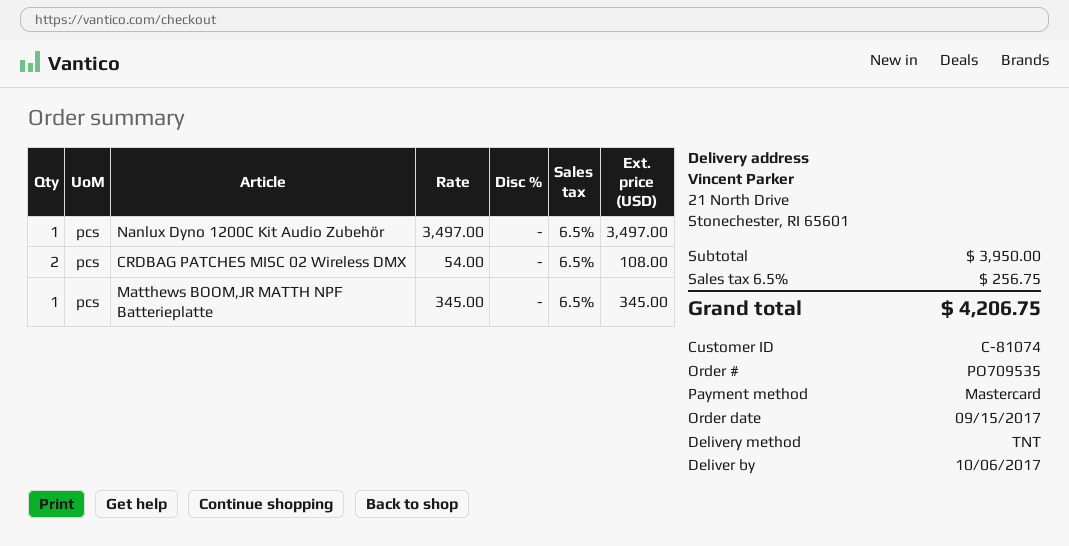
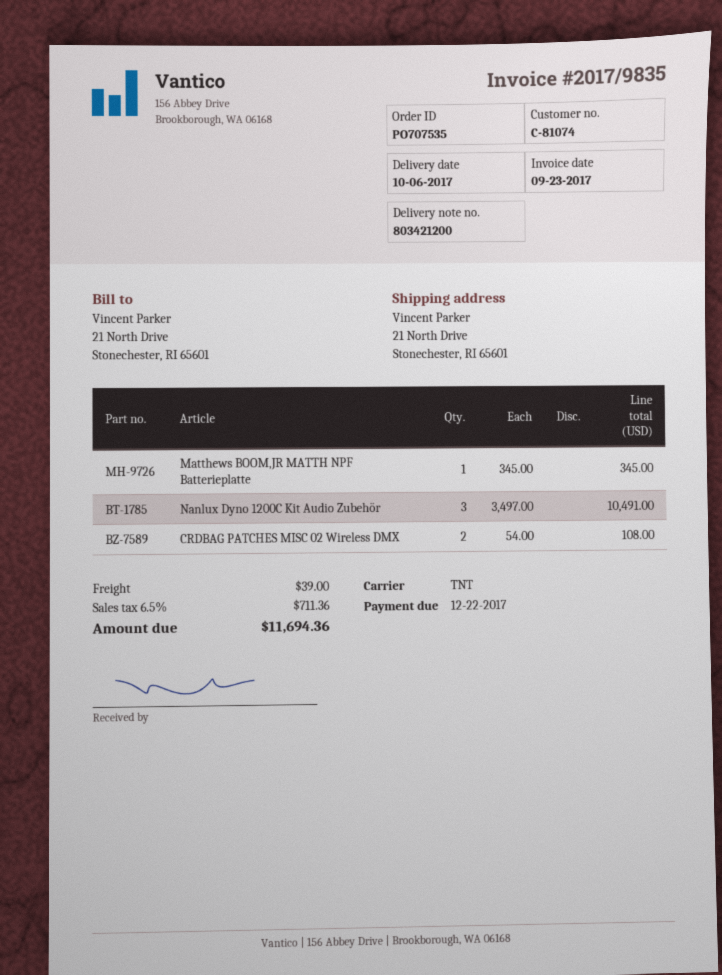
order number: PO709535 -> PO707535
Nanlux Dyno 1200C Kit Audio Zubehör: 1 x 3497.00 = 3497.00 -> 3 x 3497.00 = 10491.00
shipping: none -> 39.00
tax: 6.5% = 256.75 -> 6.5% = 711.36
total: 4206.75 -> 11694.36

